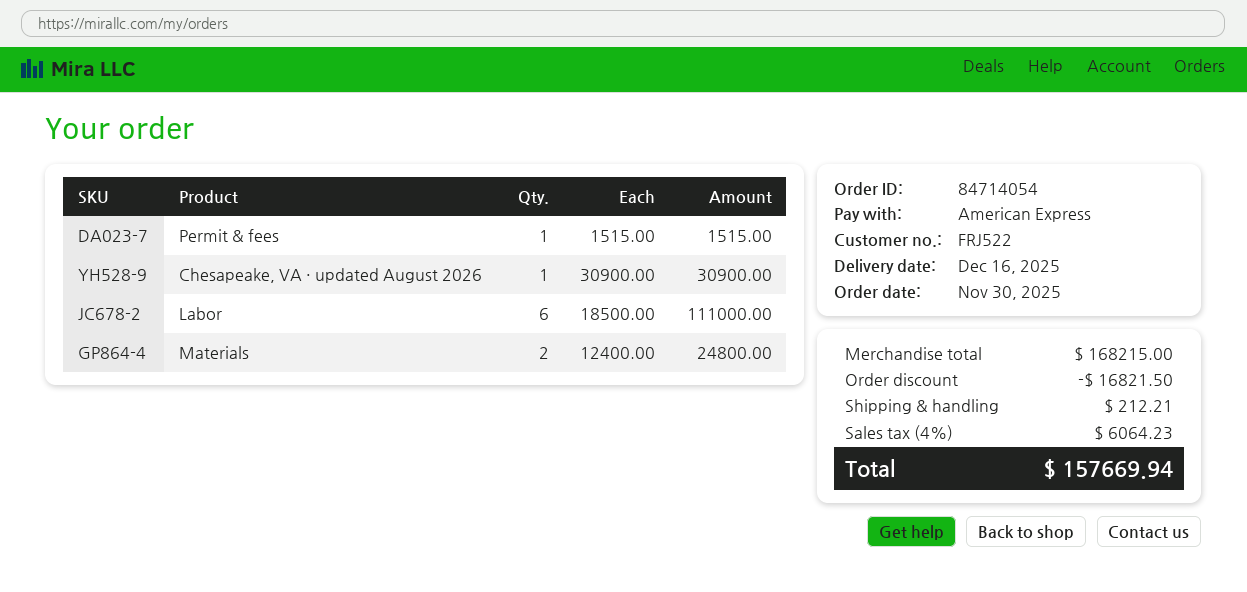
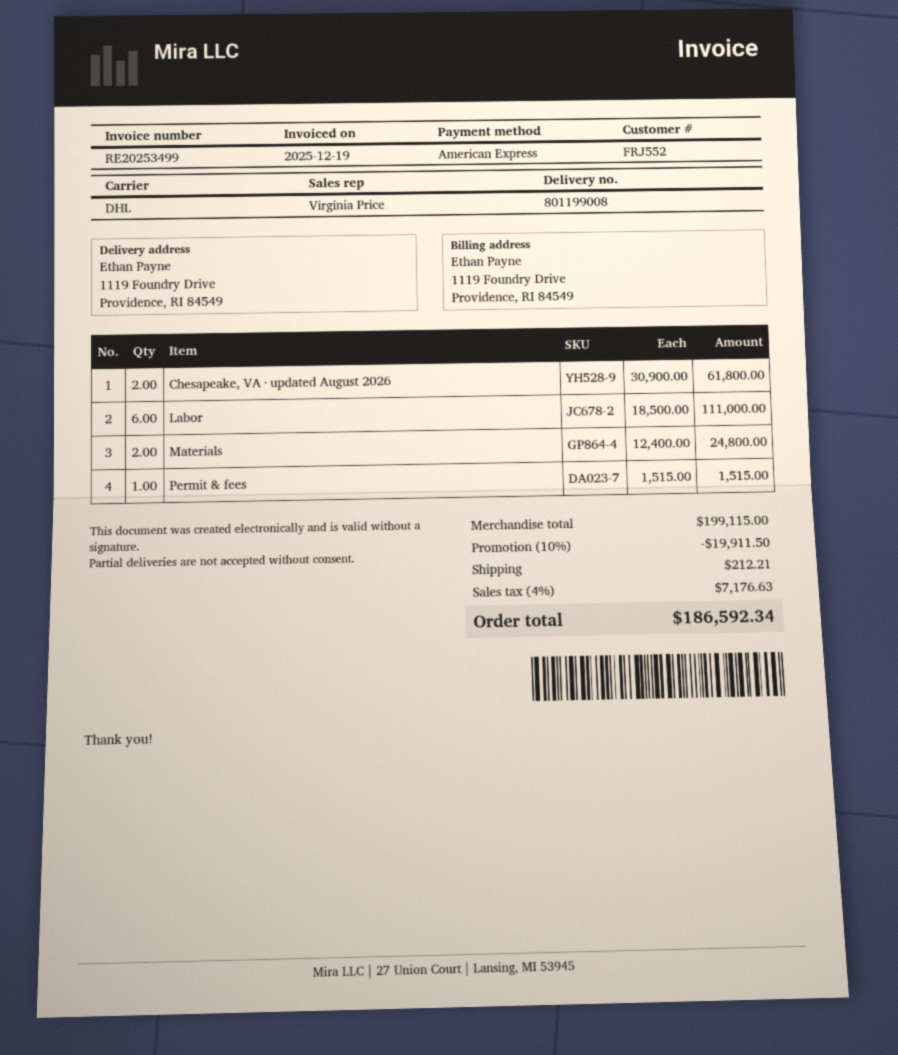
customer number: FRJ522 -> FRJ552
Chesapeake, VA · updated August 2026: 1 x 30900.00 = 30900.00 -> 2 x 30900.00 = 61800.00
subtotal: 168215.00 -> 199115.00
discount: 16821.50 -> 19911.50
tax: 4% = 6064.23 -> 4% = 7176.63
total: 157669.94 -> 186592.34

